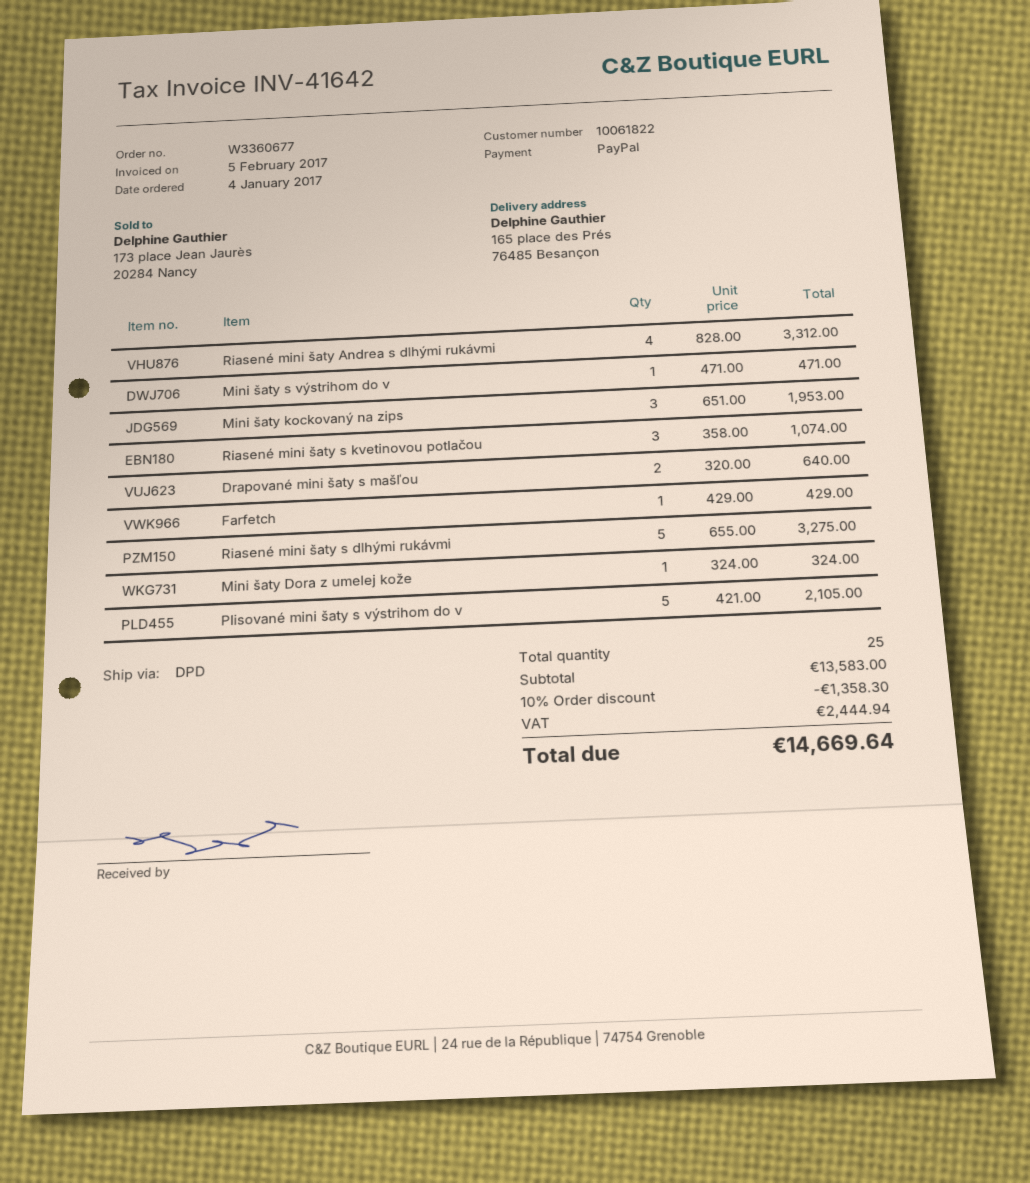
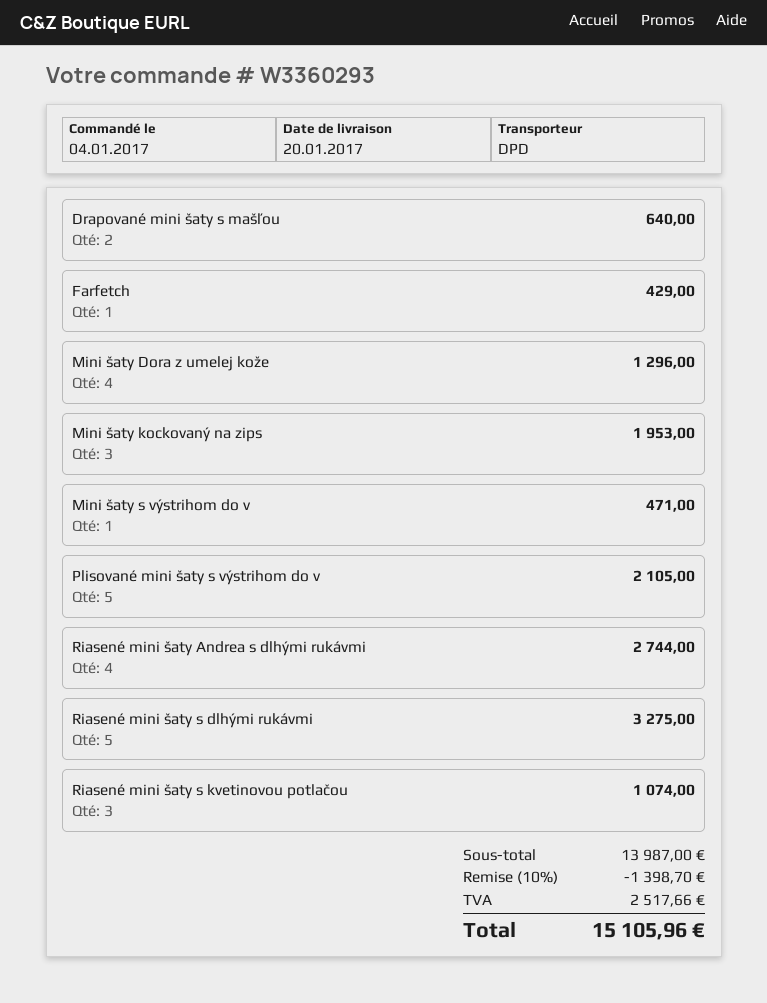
order number: W3360677 -> W3360293
Riasené mini šaty Andrea s dlhými rukávmi: 4 for 3312.00 -> 4 for 2744.00
Mini šaty Dora z umelej kože: 1 for 324.00 -> 4 for 1296.00
subtotal: 13583.00 -> 13987.00
discount: 10% = 1358.30 -> 10% = 1398.70
tax: 2444.94 -> 2517.66
total: 14669.64 -> 15105.96

